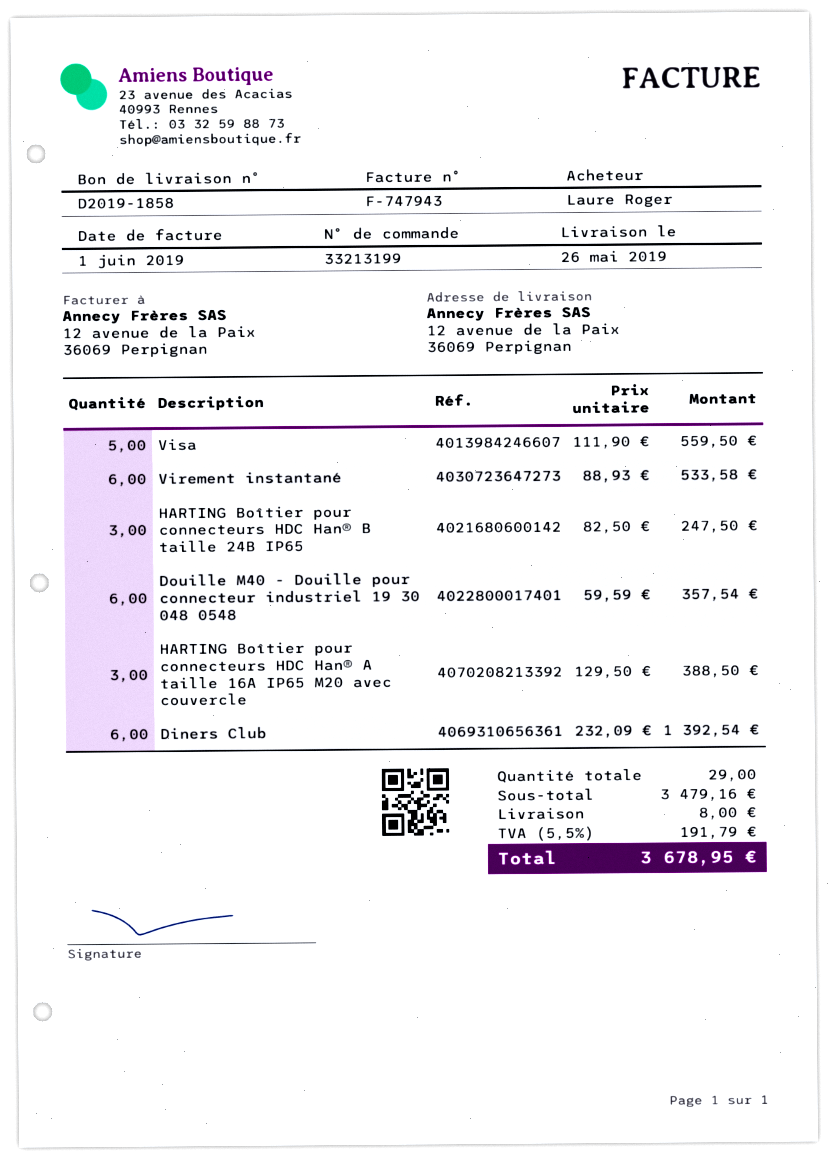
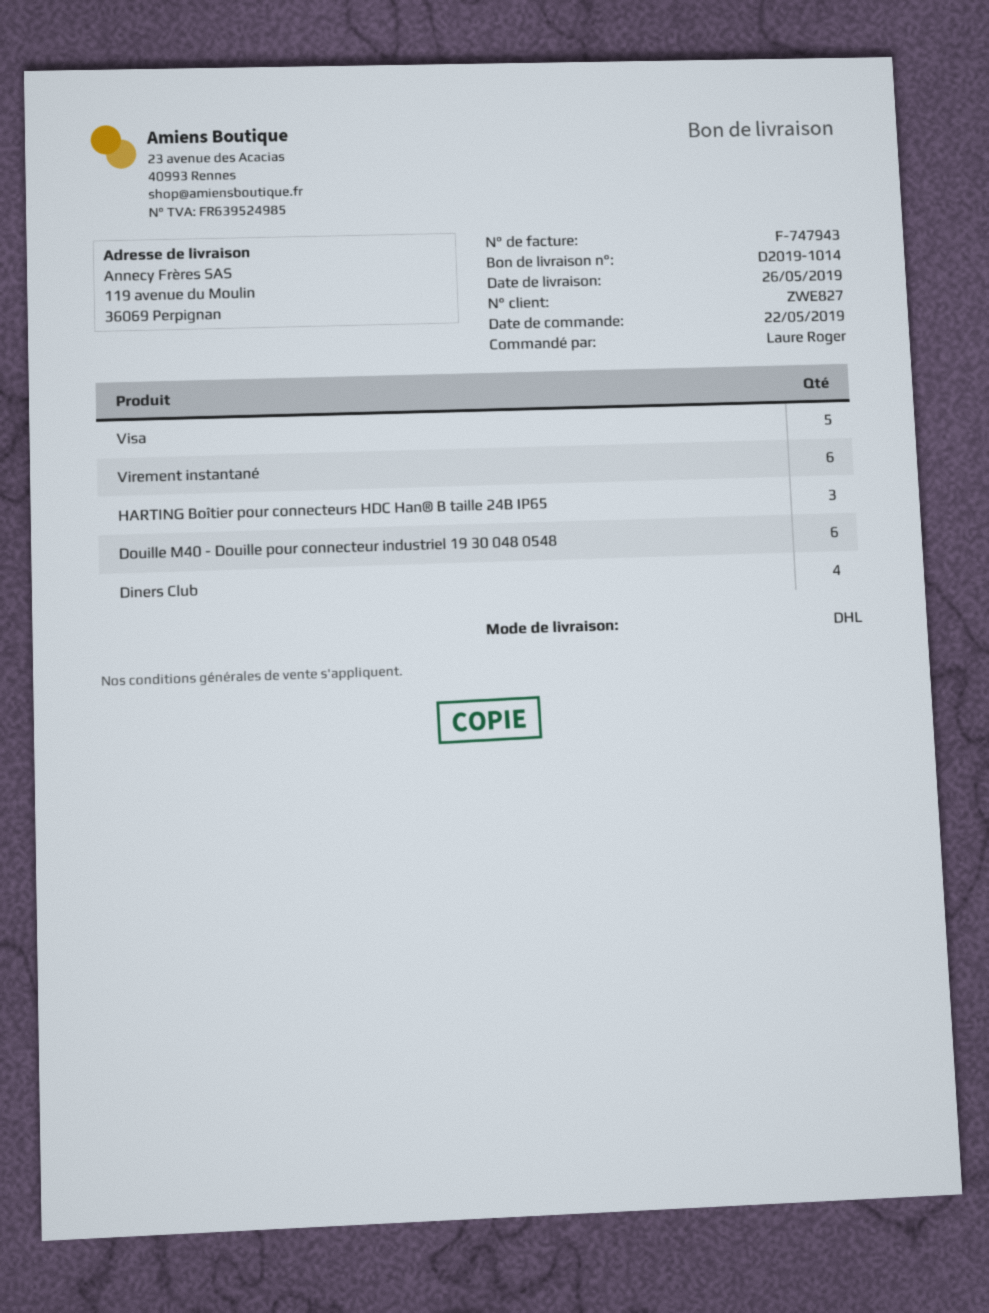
delivery note number: D2019-1858 -> D2019-1014
ship to: 12 avenue de la Paix, 36069 Perpignan -> 119 avenue du Moulin, 36069 Perpignan
HARTING Boîtier pour connecteurs HDC Han® A taille 16A IP65 M20 avec couvercle: 3 -> none
Diners Club: 6 -> 4

